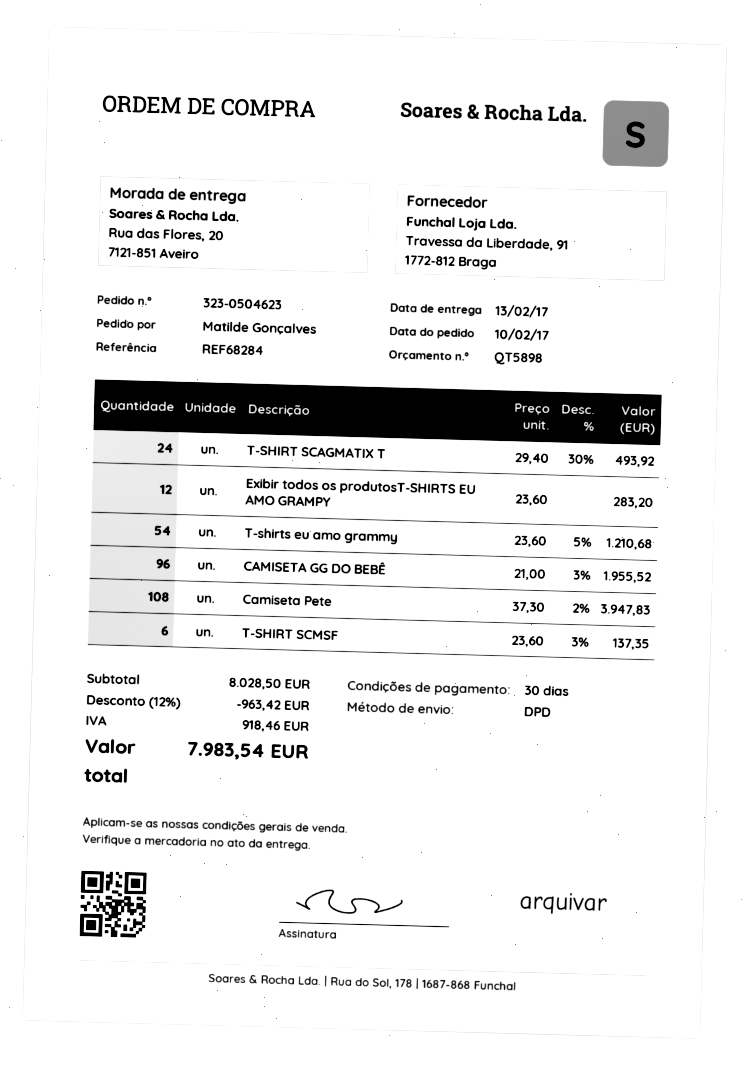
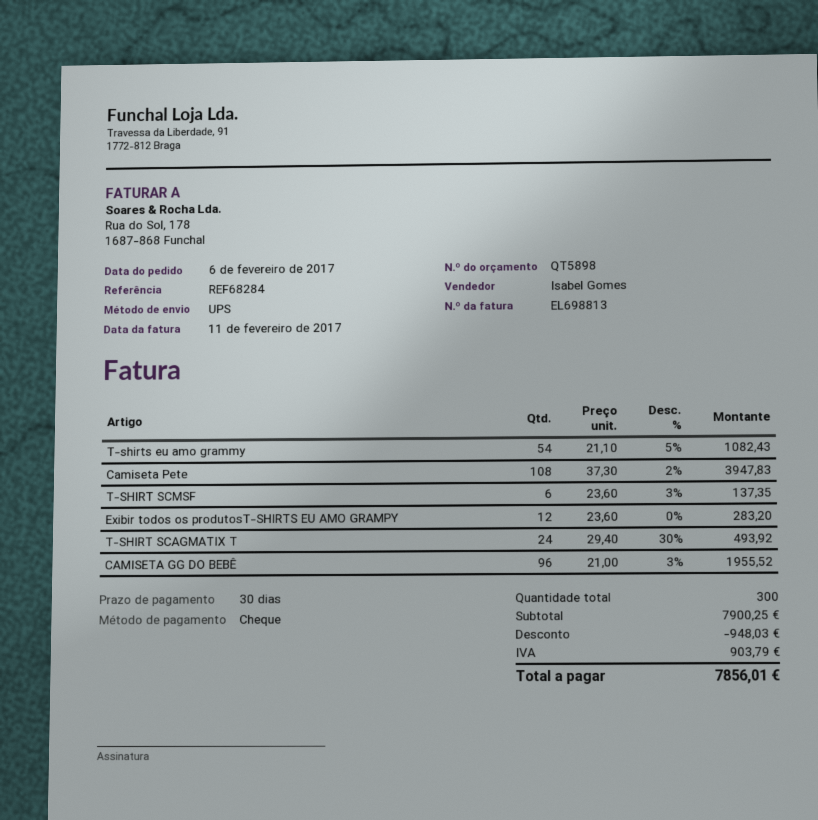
order date: 2017-02-10 -> 2017-02-06
shipping method: DPD -> UPS
T-shirts eu amo grammy: 54 x 23.60 - 5% = 1210.68 -> 54 x 21.10 - 5% = 1082.43
subtotal: 8028.50 -> 7900.25
discount: 963.42 -> 948.03
tax: 918.46 -> 903.79
total: 7983.54 -> 7856.01

